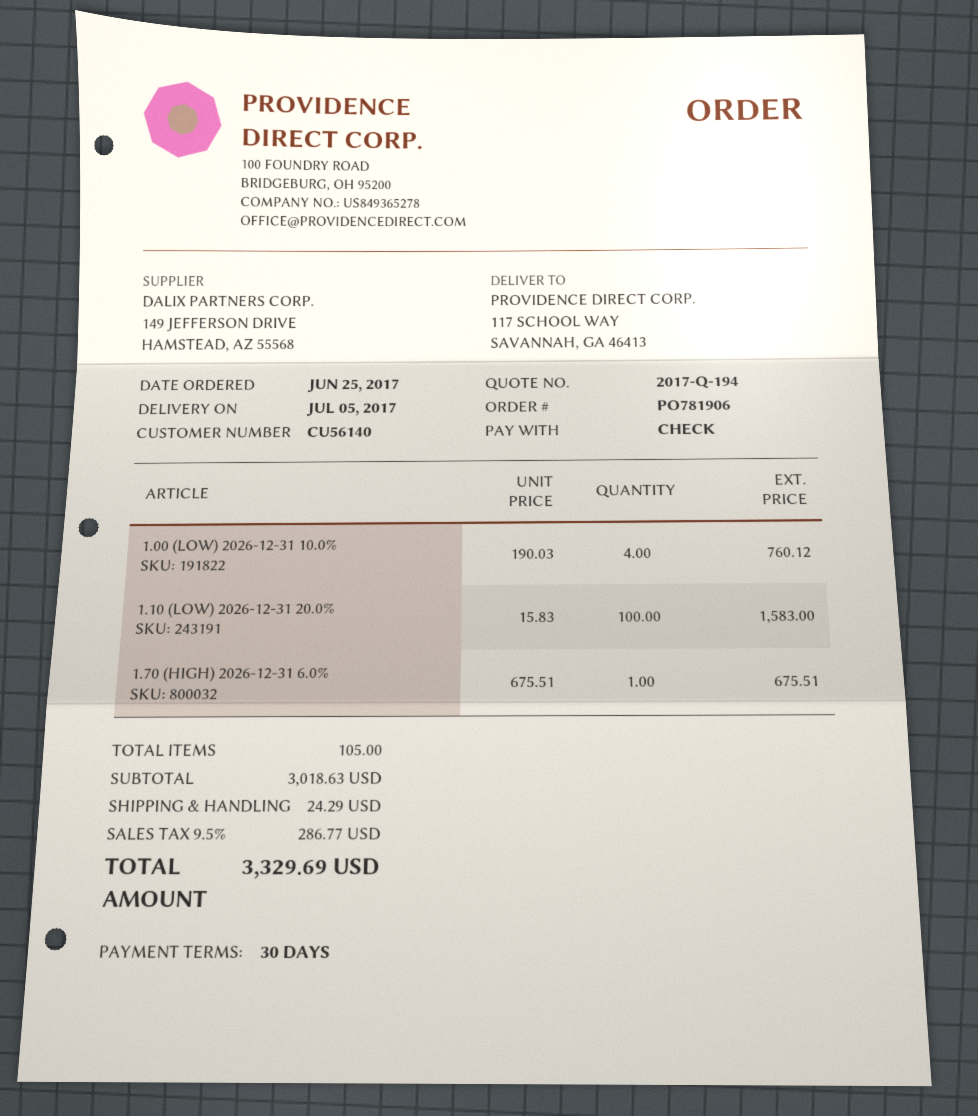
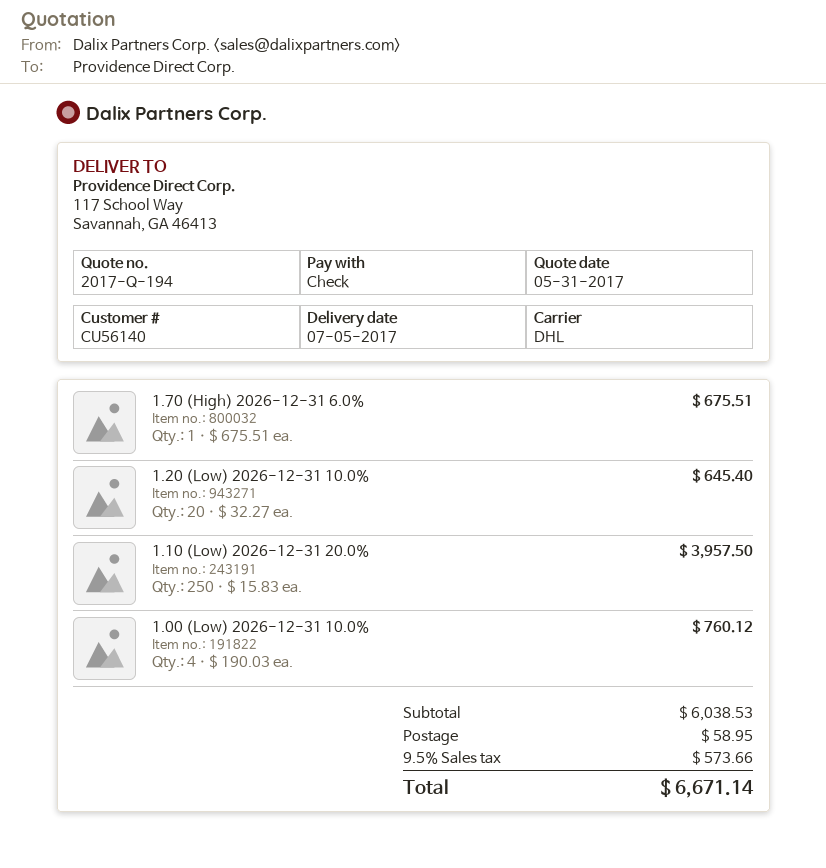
1.10 (LOW) 2026-12-31 20.0%: 100 x 15.83 = 1583.00 -> 250 x 15.83 = 3957.50
1.20 (Low) 2026-12-31 10.0%: none -> 20 x 32.27 = 645.40
subtotal: 3018.63 -> 6038.53
shipping: 24.29 -> 58.95
tax: 9.5% = 286.77 -> 9.5% = 573.66
total: 3329.69 -> 6671.14

